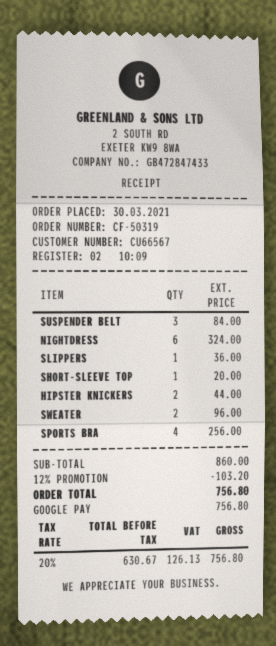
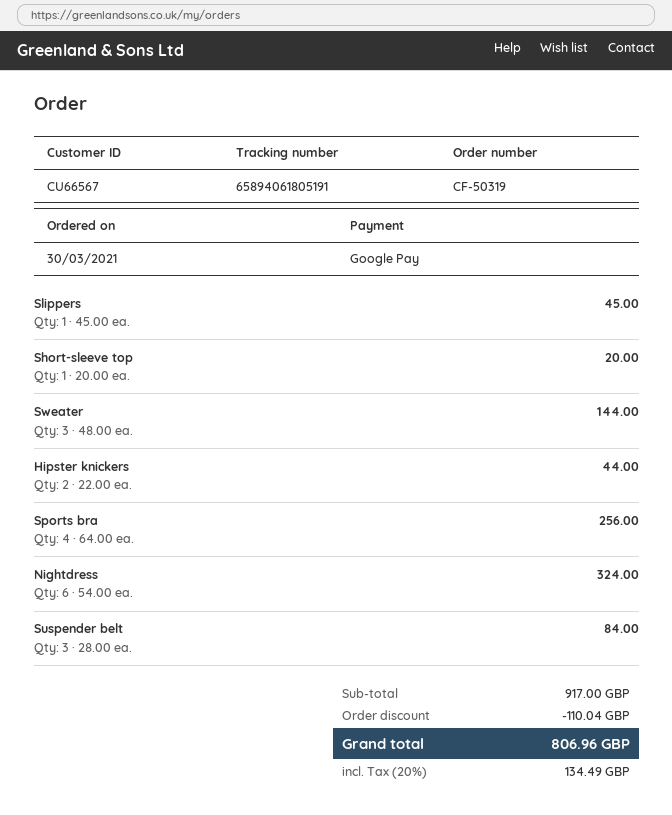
SLIPPERS: 1 for 36.00 -> 1 for 45.00
SWEATER: 2 for 96.00 -> 3 for 144.00
subtotal: 860.00 -> 917.00
discount: 103.20 -> 110.04
tax: 20% = 126.13 -> 20% = 134.49
total: 756.80 -> 806.96

